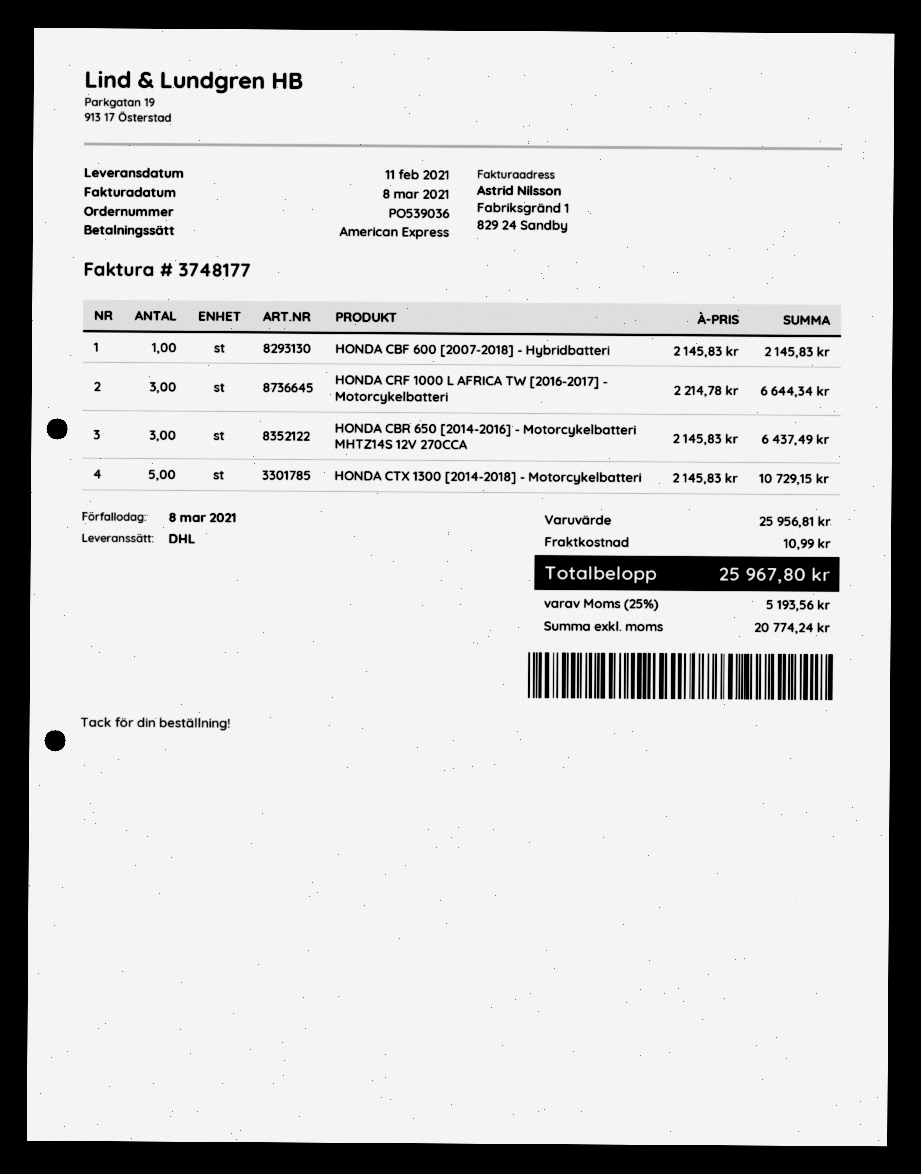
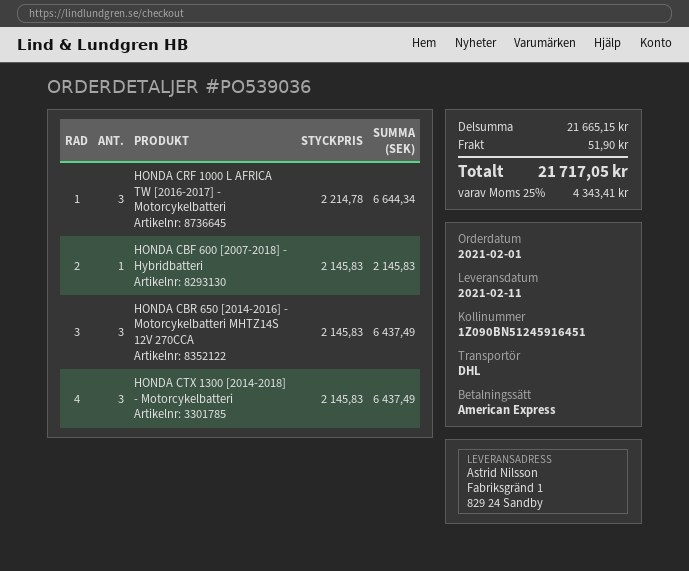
HONDA CTX 1300 [2014-2018] - Motorcykelbatteri: 5 x 2145.83 = 10729.15 -> 3 x 2145.83 = 6437.49
subtotal: 25956.81 -> 21665.15
shipping: 10.99 -> 51.90
tax: 25% = 5193.56 -> 25% = 4343.41
total: 25967.80 -> 21717.05

